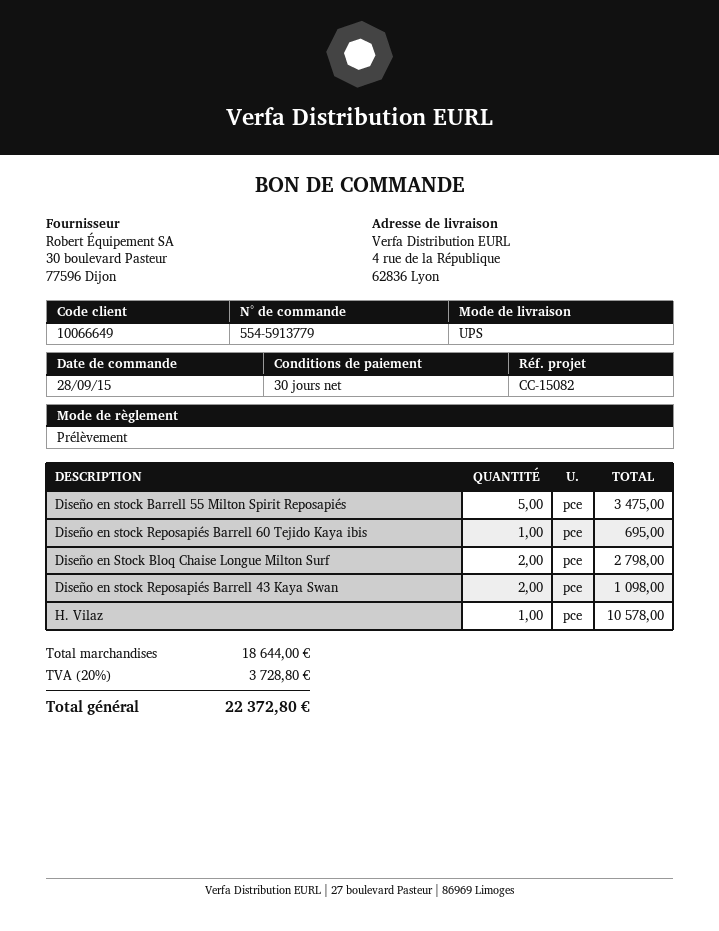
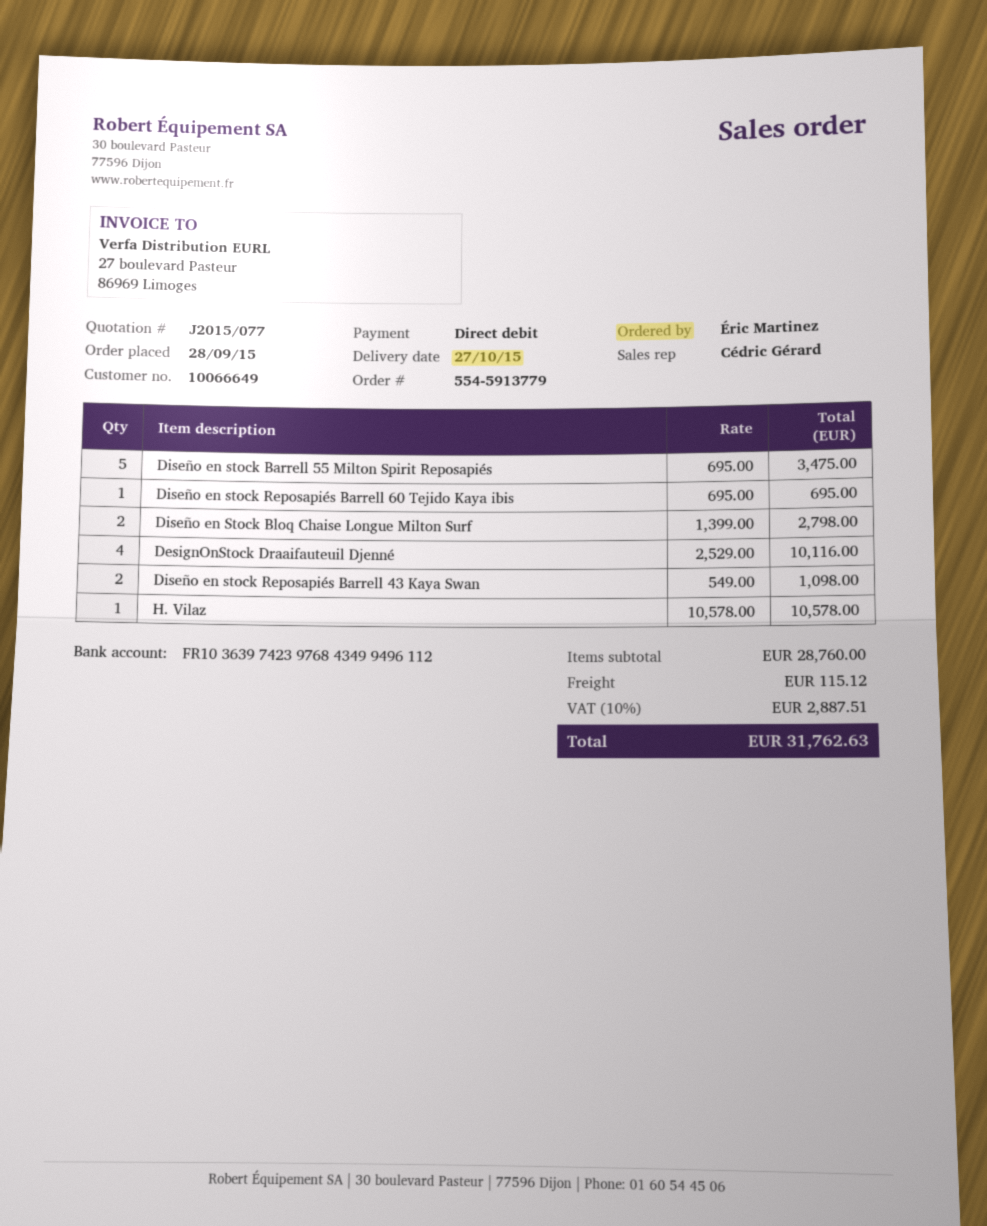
DesignOnStock Draaifauteuil Djenné: none -> 4 for 10116.00
subtotal: 18644.00 -> 28760.00
shipping: none -> 115.12
tax: 20% = 3728.80 -> 10% = 2887.51
total: 22372.80 -> 31762.63

